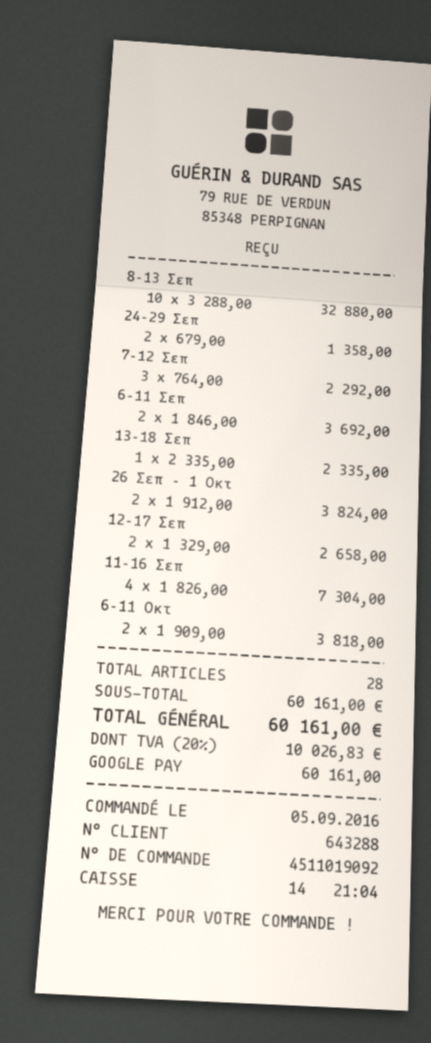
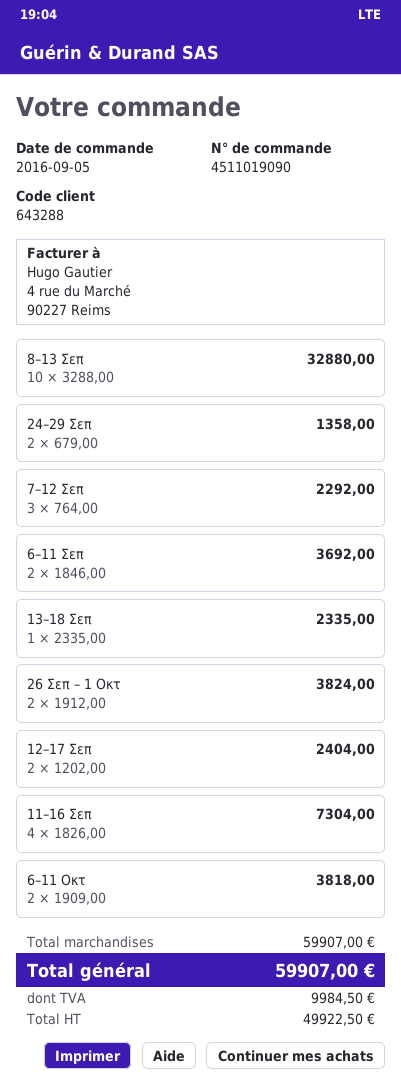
order number: 4511019092 -> 4511019090
12–17 Σεπ: 2 x 1329.00 = 2658.00 -> 2 x 1202.00 = 2404.00
subtotal: 60161.00 -> 59907.00
tax: 10026.83 -> 9984.50
total: 60161.00 -> 59907.00

